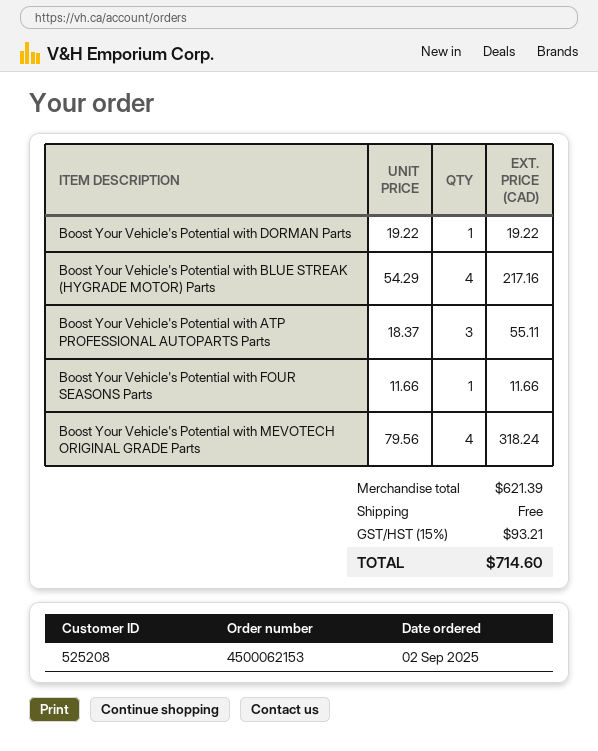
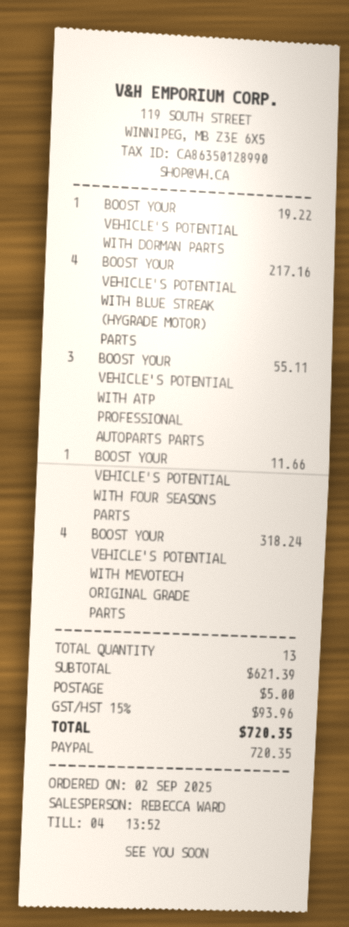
shipping: 0.00 -> 5.00
tax: 15% = 93.21 -> 15% = 93.96
total: 714.60 -> 720.35

